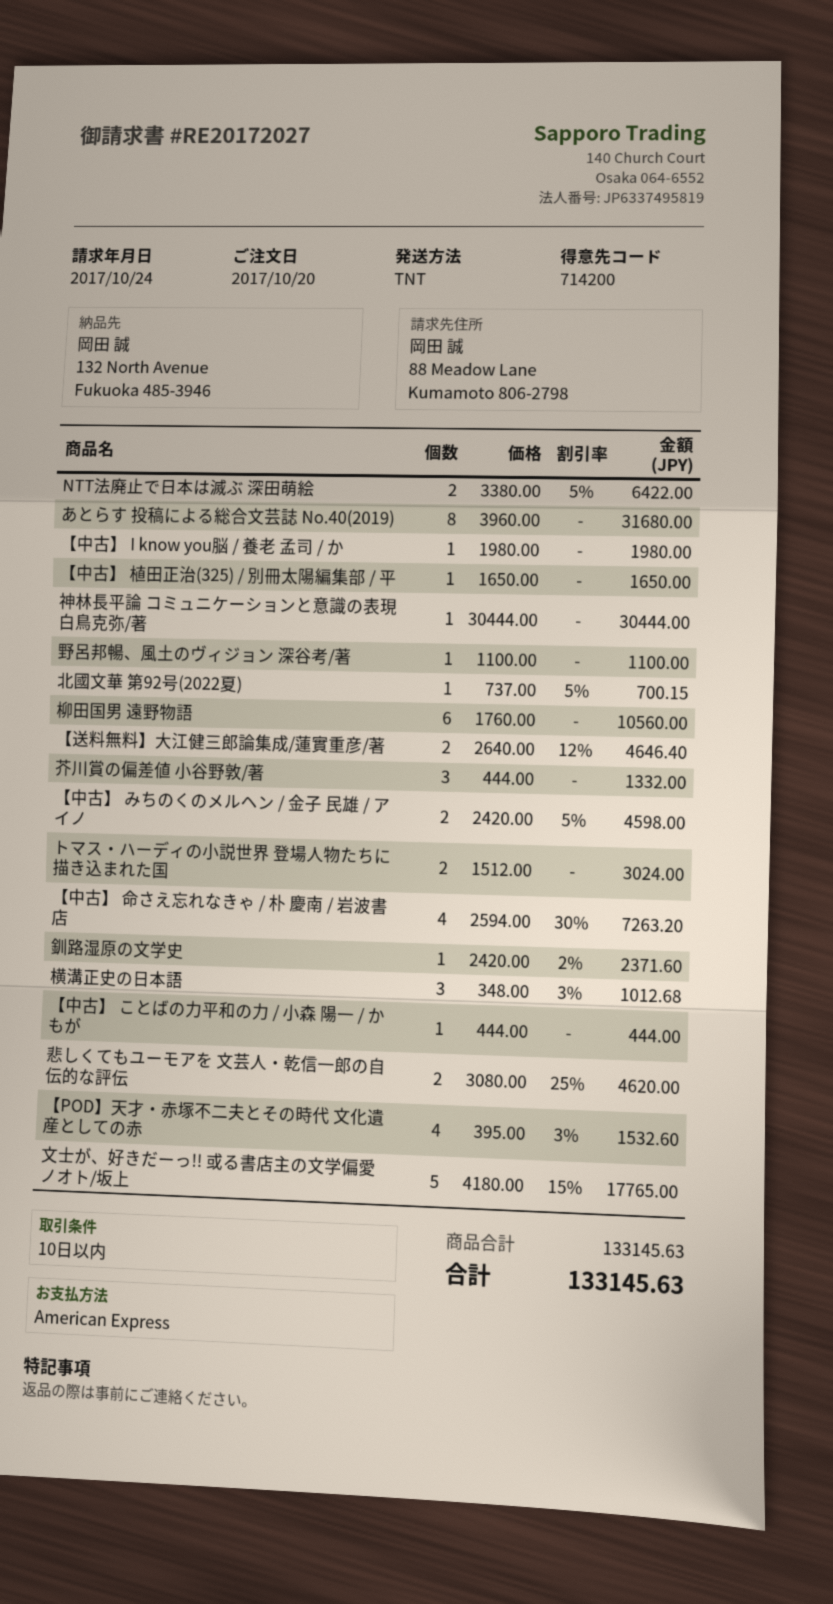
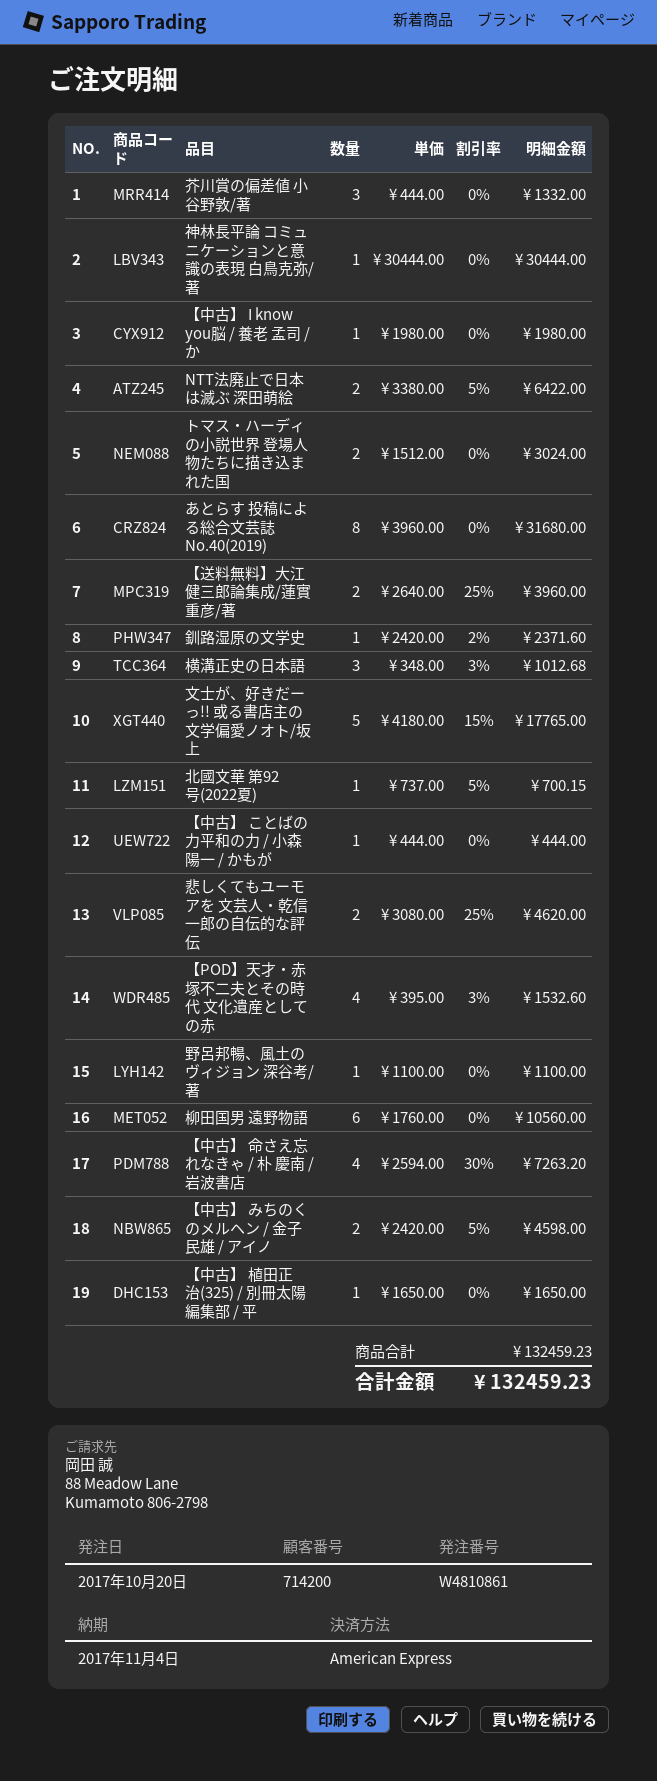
【送料無料】大江健三郎論集成/蓮實重彦/著: 2 x 2640.00 - 12% = 4646.40 -> 2 x 2640.00 - 25% = 3960.00
subtotal: 133145.63 -> 132459.23
total: 133145.63 -> 132459.23

